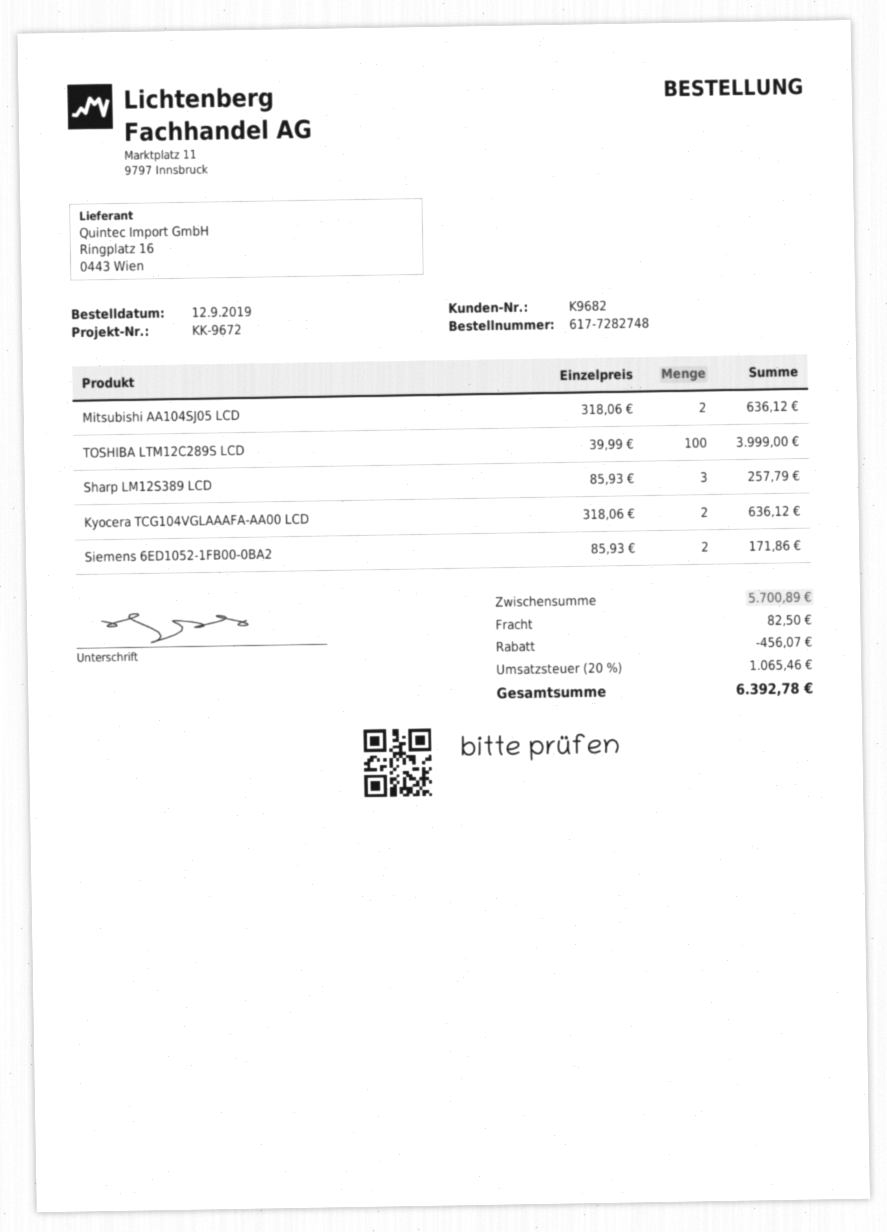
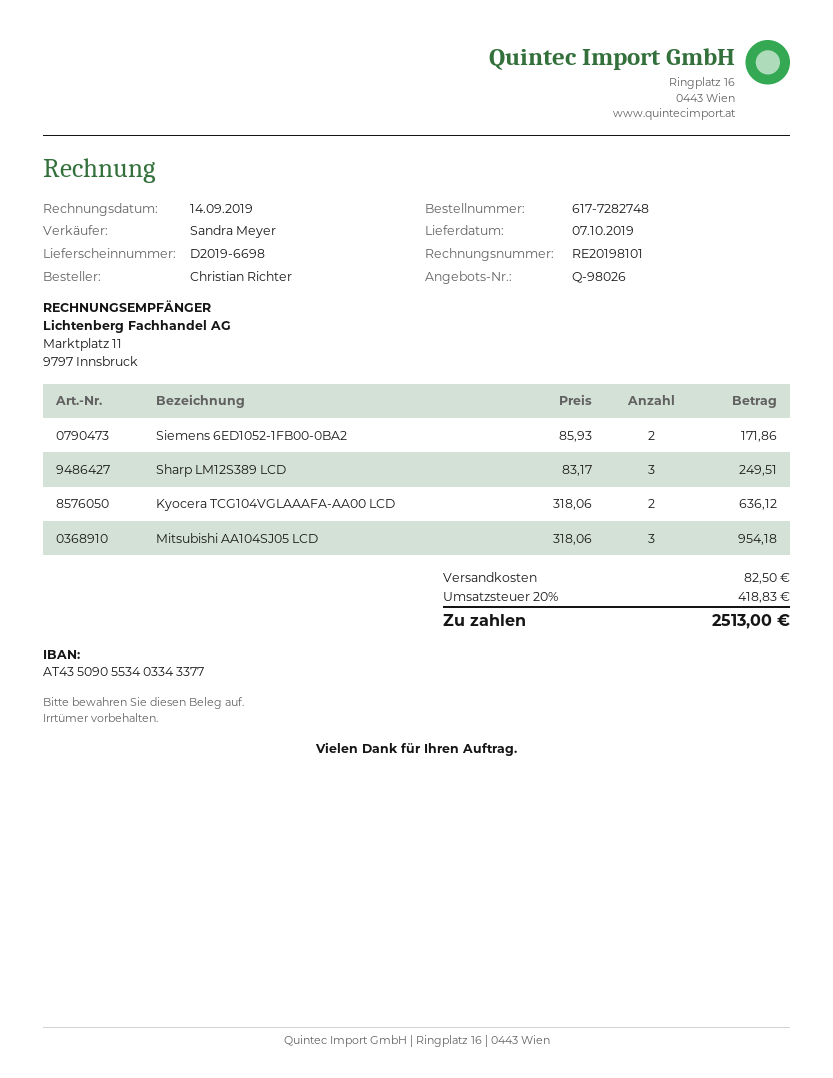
Mitsubishi AA104SJ05 LCD: 2 x 318.06 = 636.12 -> 3 x 318.06 = 954.18
TOSHIBA LTM12C289S LCD: 100 x 39.99 = 3999.00 -> none
Sharp LM12S389 LCD: 3 x 85.93 = 257.79 -> 3 x 83.17 = 249.51
discount: 456.07 -> none
tax: 20% = 1065.46 -> 20% = 418.83
total: 6392.78 -> 2513.00

